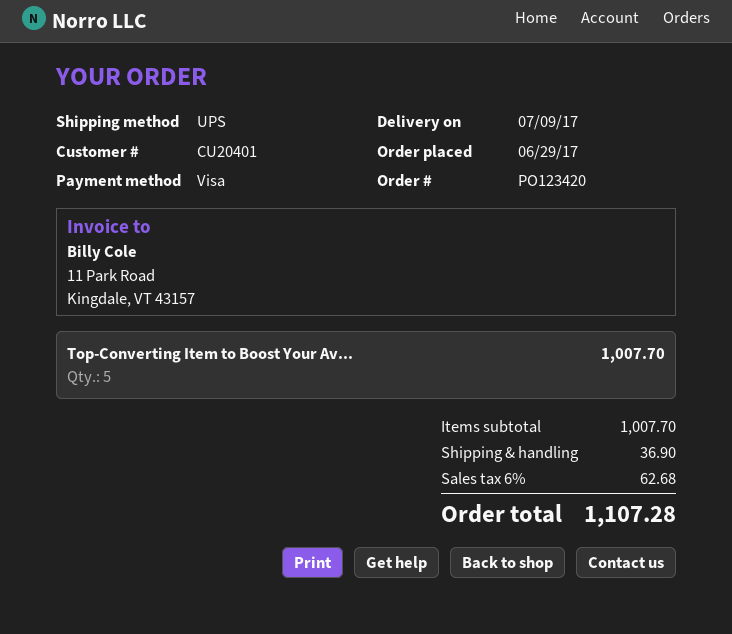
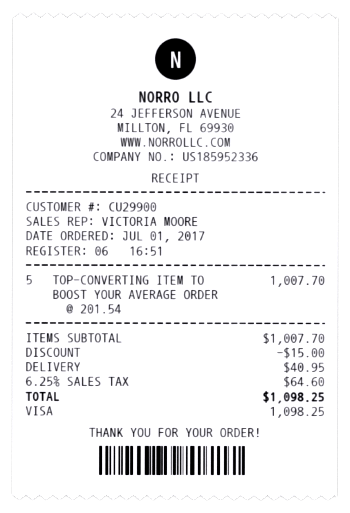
order date: 2017-06-29 -> 2017-07-01
customer number: CU20401 -> CU29900
discount: none -> 15.00
shipping: 36.90 -> 40.95
tax: 6% = 62.68 -> 6.25% = 64.60
total: 1107.28 -> 1098.25

